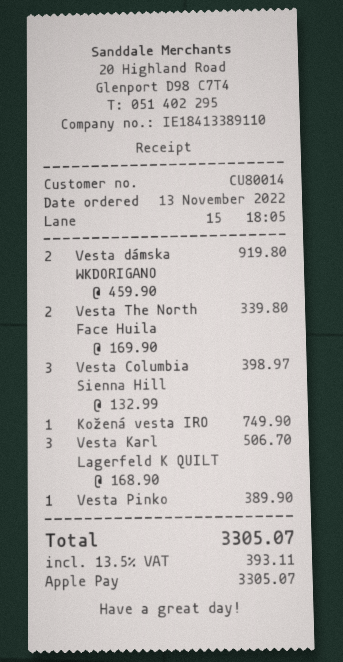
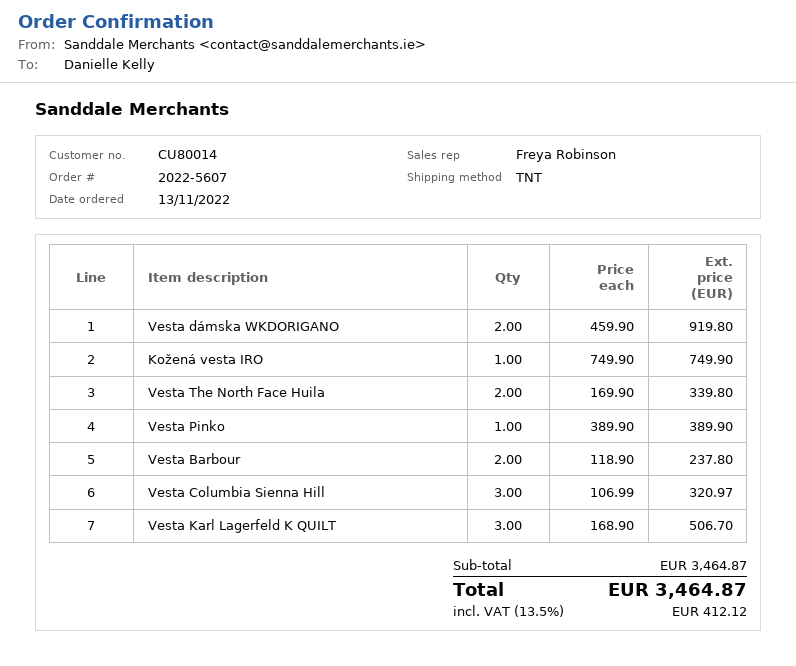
Vesta Columbia Sienna Hill: 3 x 132.99 = 398.97 -> 3 x 106.99 = 320.97
Vesta Barbour: none -> 2 x 118.90 = 237.80
tax: 13.5% = 393.11 -> 13.5% = 412.12
total: 3305.07 -> 3464.87

